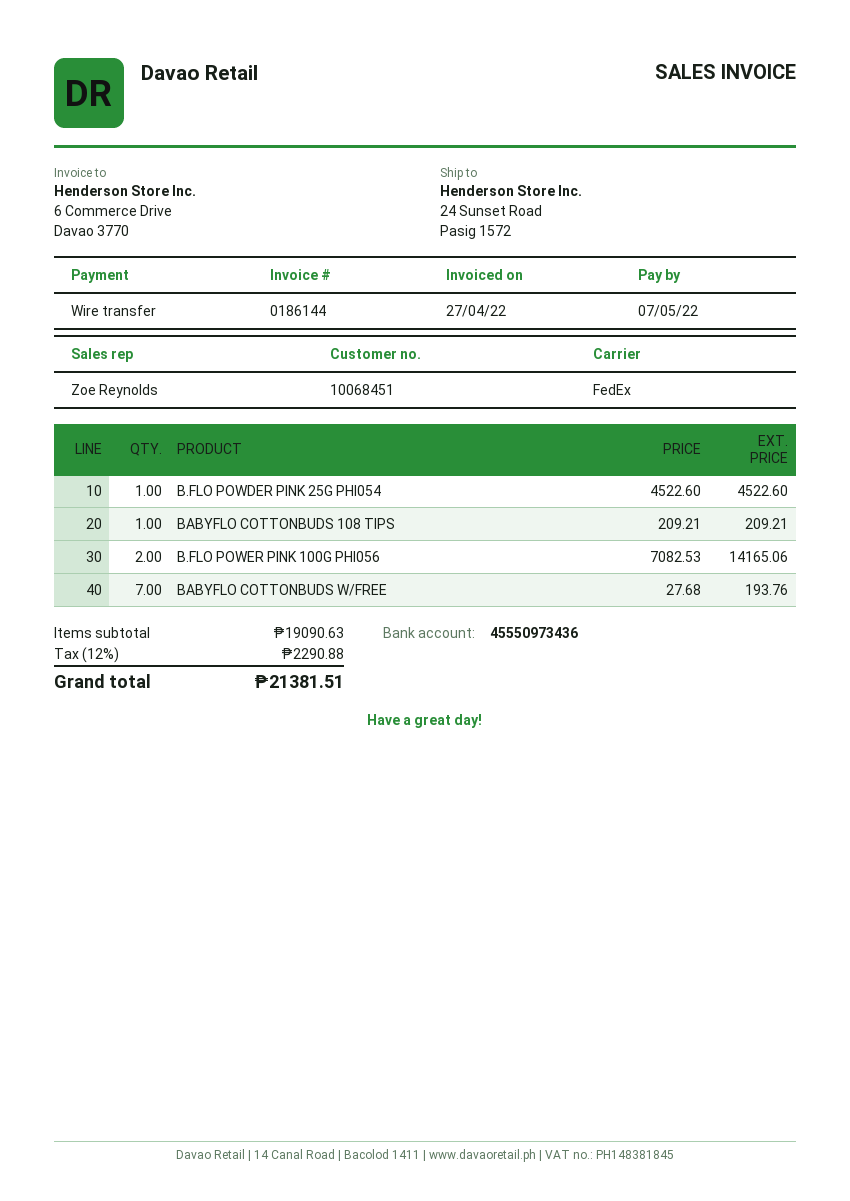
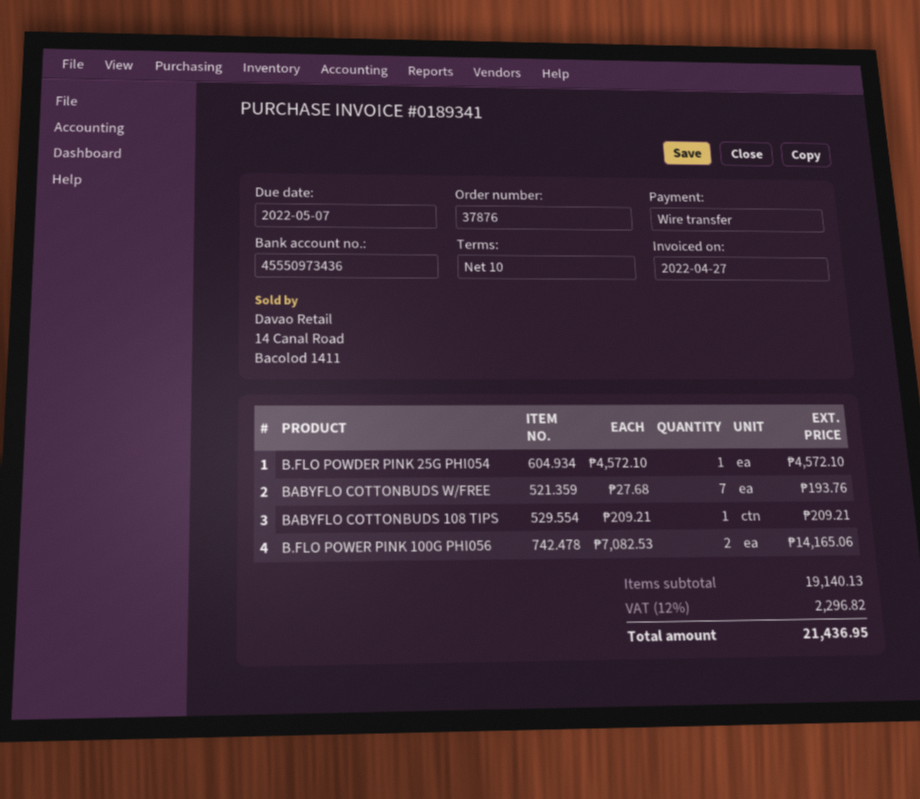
invoice number: 0186144 -> 0189341
B.FLO POWDER PINK 25G PHI054: 1 x 4522.60 = 4522.60 -> 1 x 4572.10 = 4572.10
subtotal: 19090.63 -> 19140.13
tax: 12% = 2290.88 -> 12% = 2296.82
total: 21381.51 -> 21436.95

